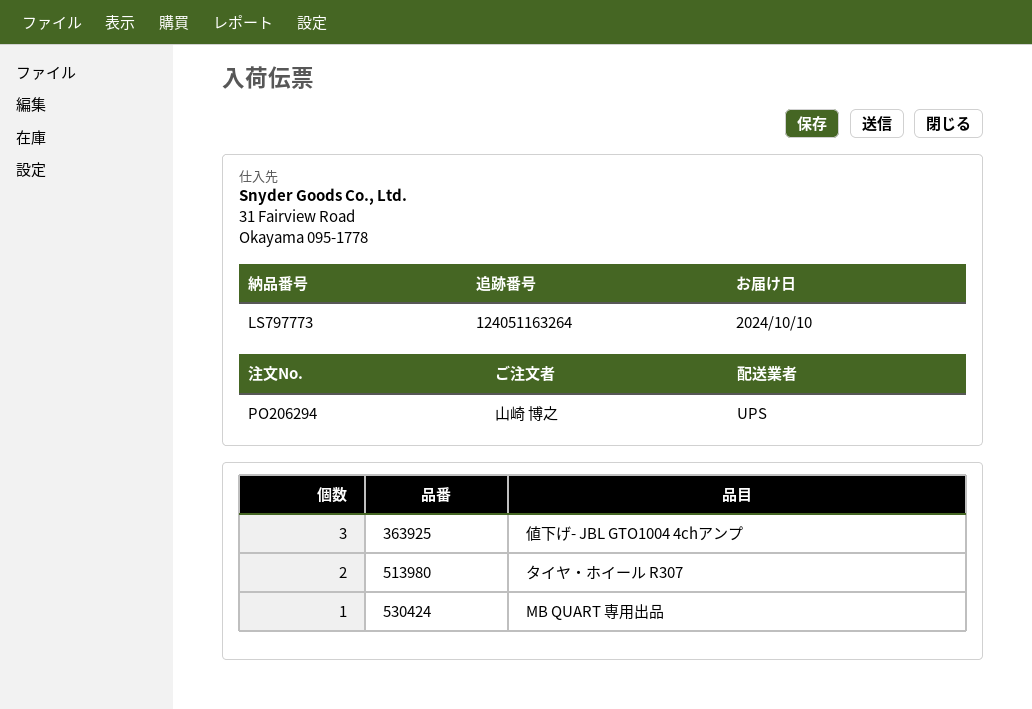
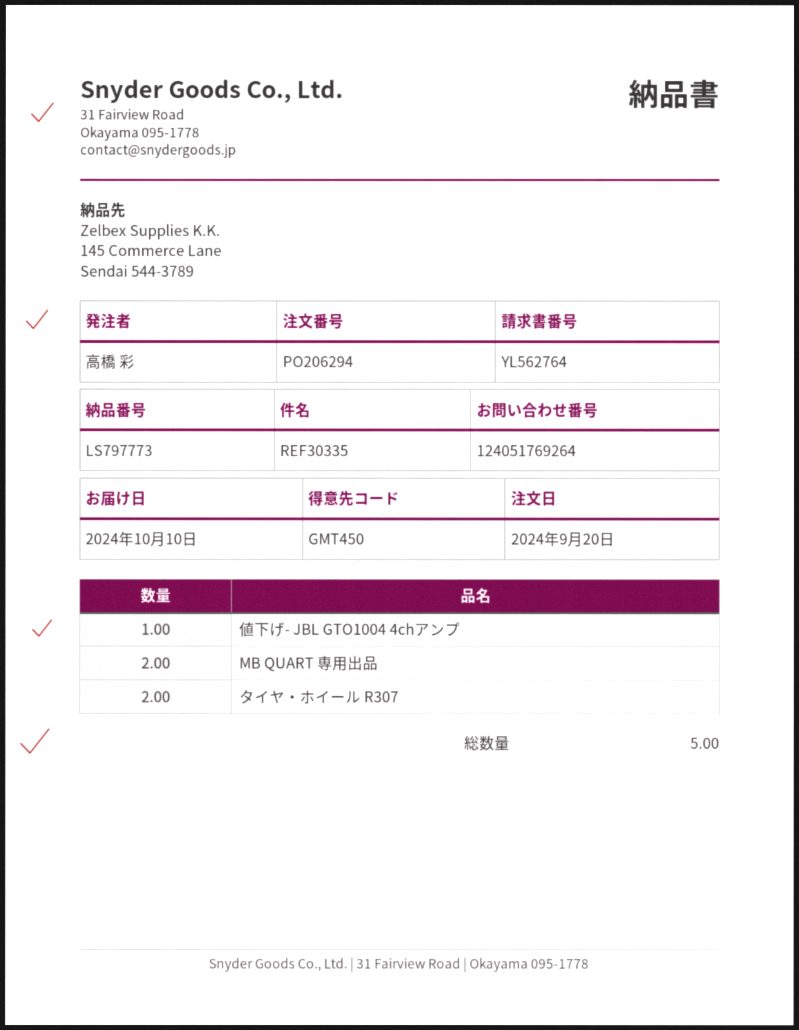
ordered by: 山崎 博之 -> 高橋 彩
tracking number: 124051163264 -> 124051769264
値下げ- JBL GTO1004 4chアンプ: 3 -> 1
MB QUART 専用出品: 1 -> 2

